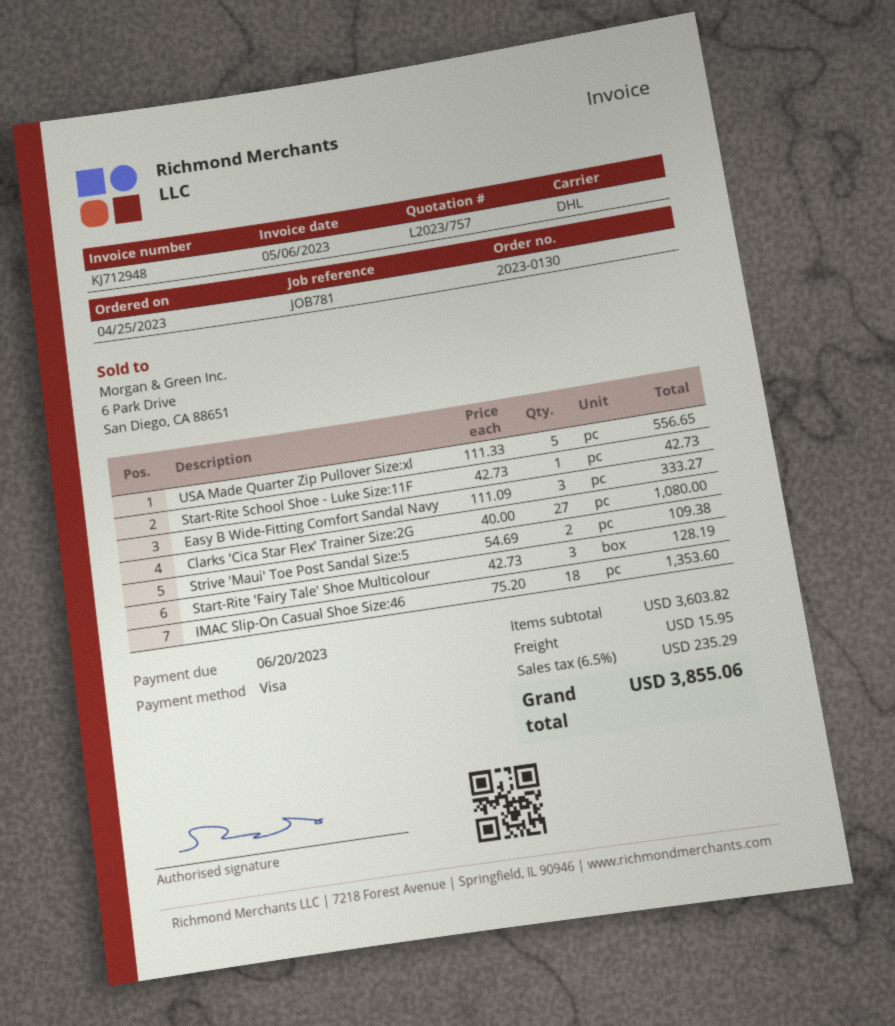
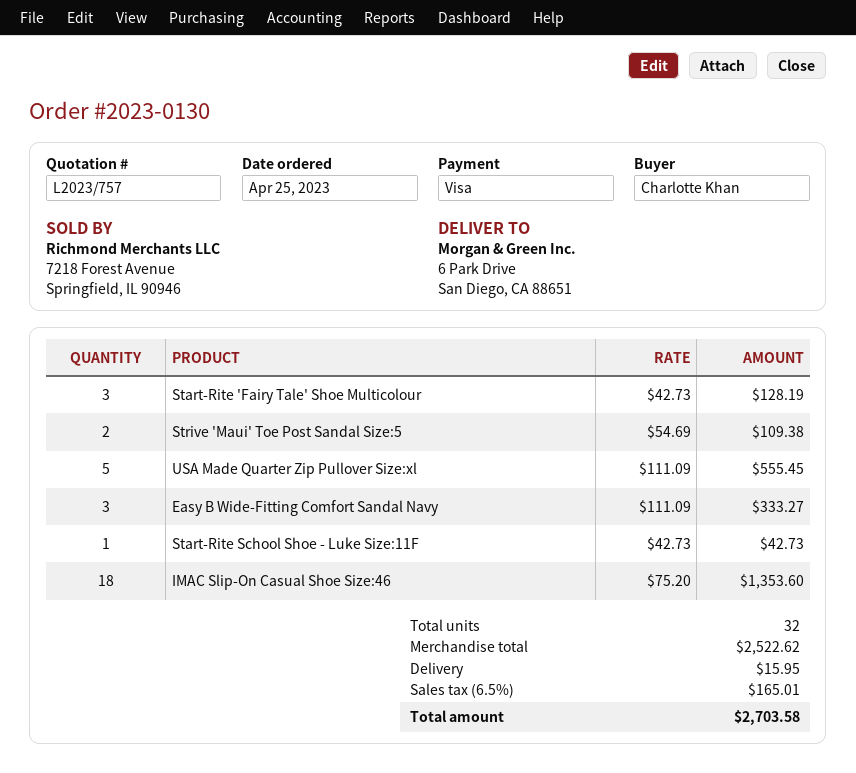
USA Made Quarter Zip Pullover Size:xl: 5 x 111.33 = 556.65 -> 5 x 111.09 = 555.45
Clarks 'Cica Star Flex' Trainer Size:2G: 27 x 40.00 = 1080.00 -> none
subtotal: 3603.82 -> 2522.62
tax: 6.5% = 235.29 -> 6.5% = 165.01
total: 3855.06 -> 2703.58

